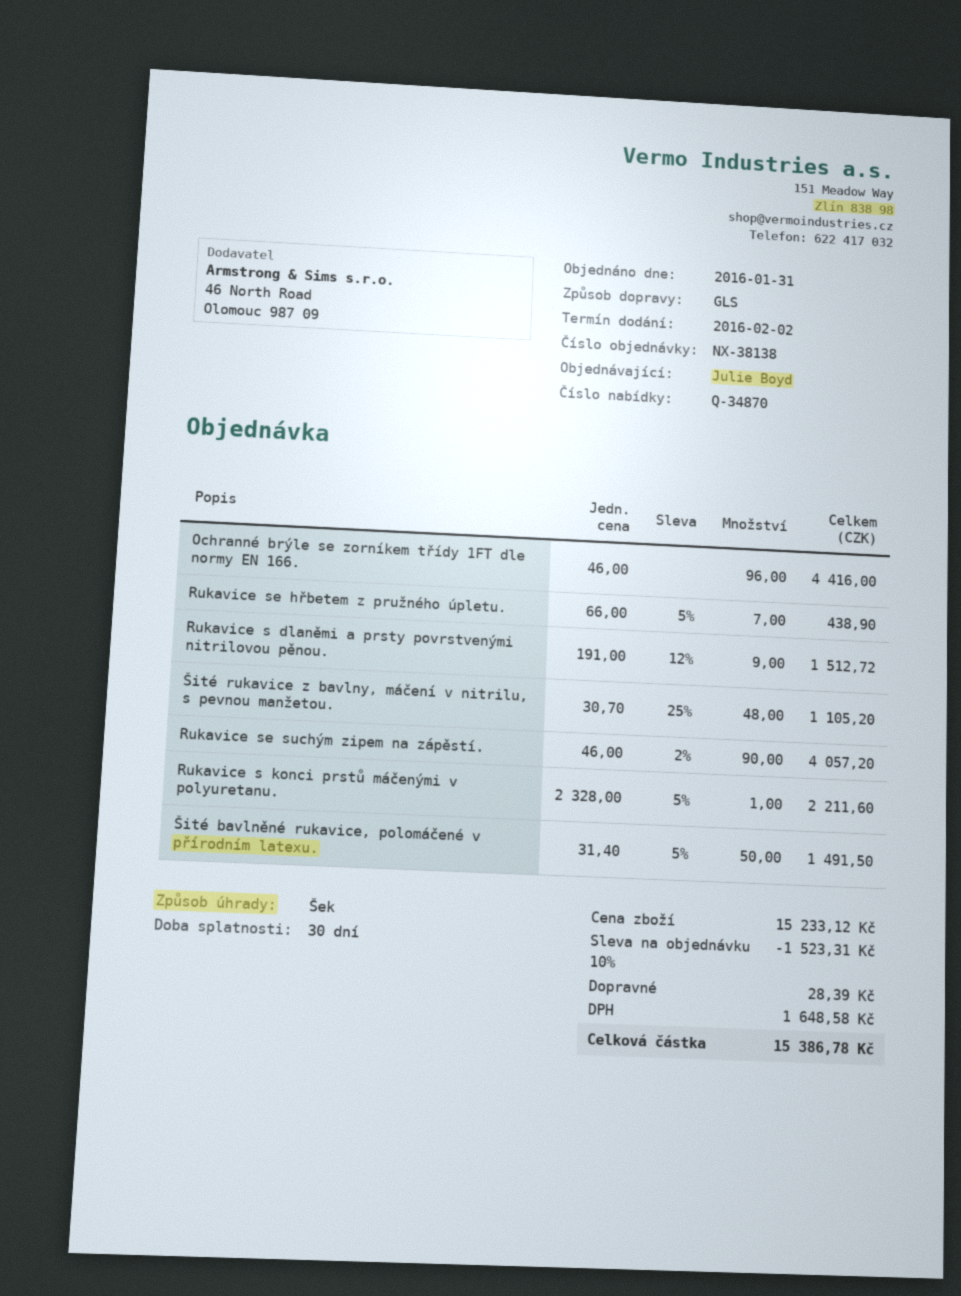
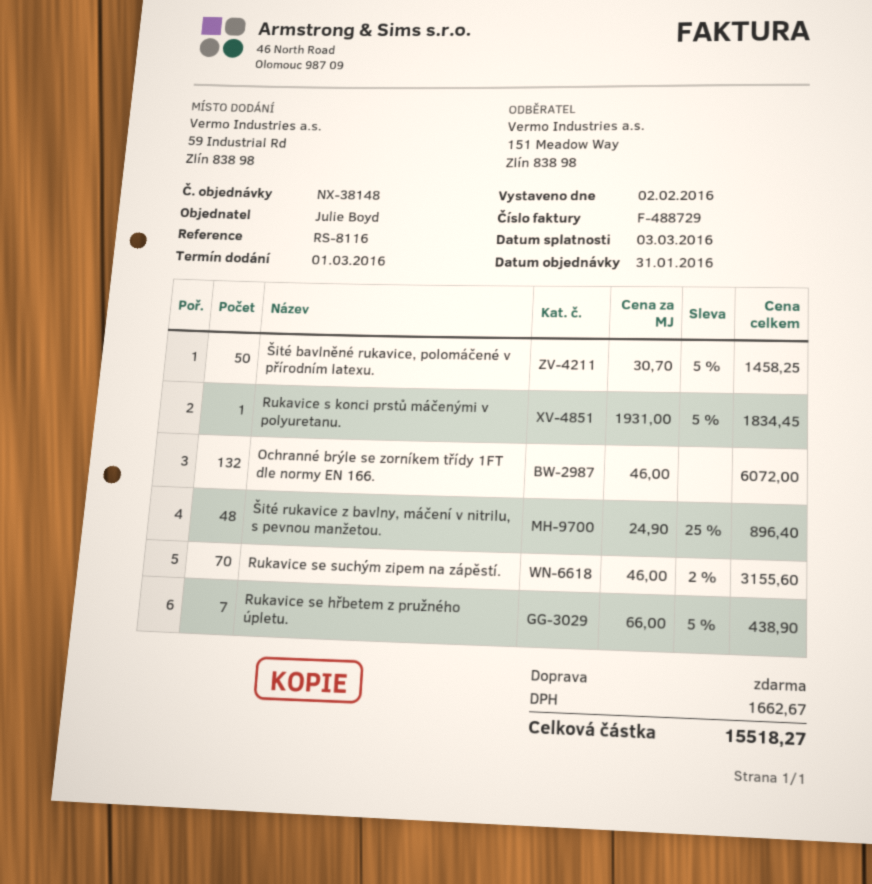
order number: NX-38138 -> NX-38148
delivery date: 2016-02-02 -> 2016-03-01
Ochranné brýle se zorníkem třídy 1FT dle normy EN 166.: 96 x 46.00 = 4416.00 -> 132 x 46.00 = 6072.00
Rukavice s dlaněmi a prsty povrstvenými nitrilovou pěnou.: 9 x 191.00 - 12% = 1512.72 -> none
Šité rukavice z bavlny, máčení v nitrilu, s pevnou manžetou.: 48 x 30.70 - 25% = 1105.20 -> 48 x 24.90 - 25% = 896.40
Rukavice se suchým zipem na zápěstí.: 90 x 46.00 - 2% = 4057.20 -> 70 x 46.00 - 2% = 3155.60
Rukavice s konci prstů máčenými v polyuretanu.: 1 x 2328.00 - 5% = 2211.60 -> 1 x 1931.00 - 5% = 1834.45
Šité bavlněné rukavice, polomáčené v přírodním latexu.: 50 x 31.40 - 5% = 1491.50 -> 50 x 30.70 - 5% = 1458.25
discount: 10% = 1523.31 -> none
shipping: 28.39 -> 0.00
tax: 1648.58 -> 1662.67
total: 15386.78 -> 15518.27

